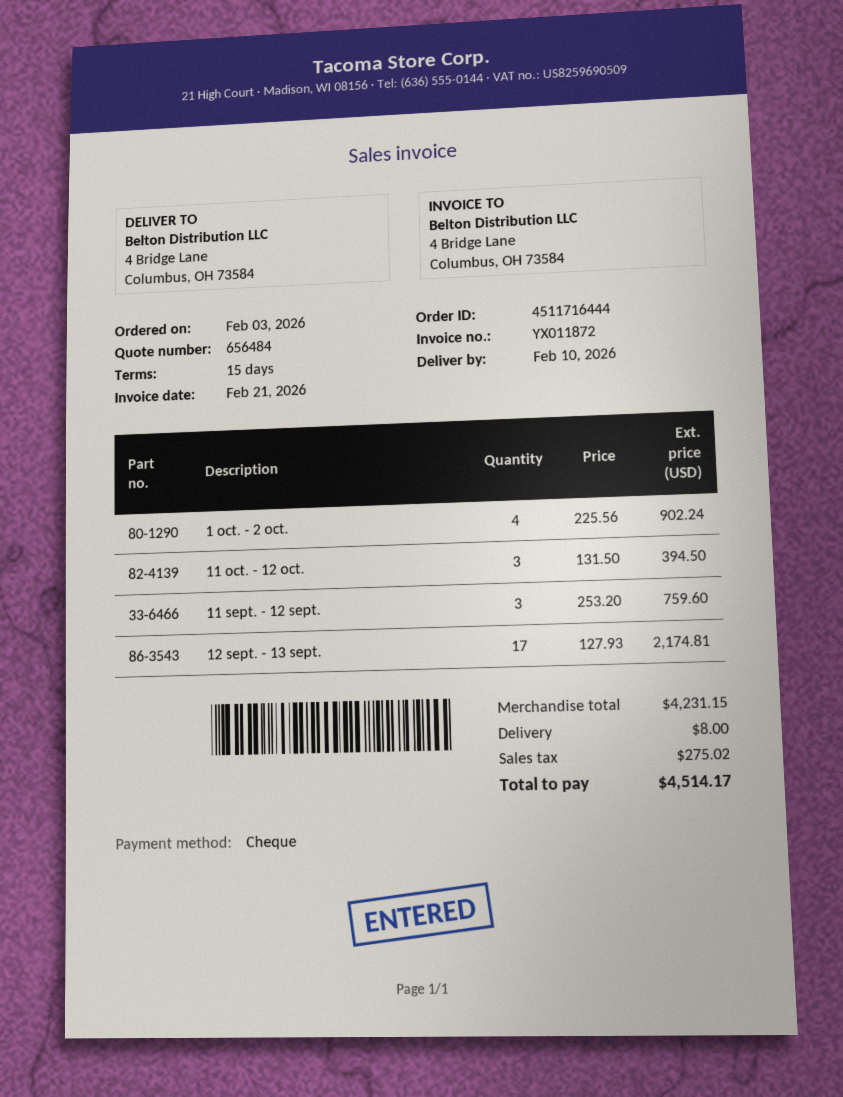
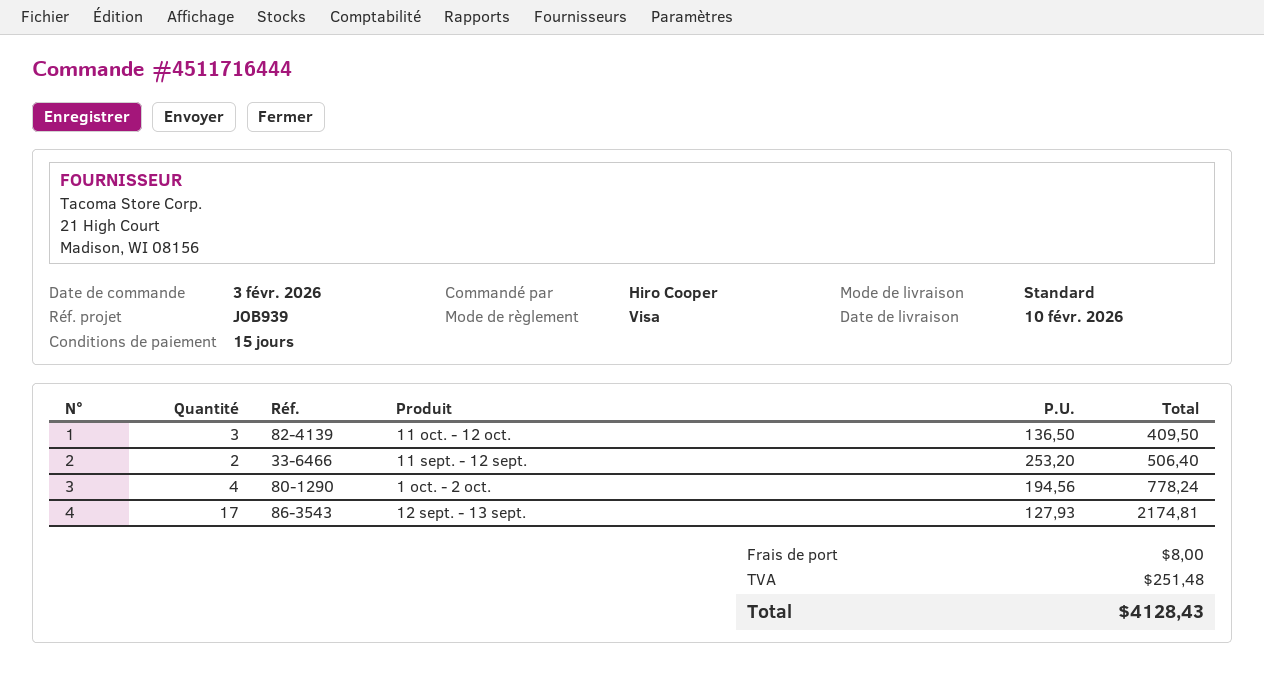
payment method: cheque -> Visa
1 oct. - 2 oct.: 4 x 225.56 = 902.24 -> 4 x 194.56 = 778.24
11 oct. - 12 oct.: 3 x 131.50 = 394.50 -> 3 x 136.50 = 409.50
11 sept. - 12 sept.: 3 x 253.20 = 759.60 -> 2 x 253.20 = 506.40
tax: 275.02 -> 251.48
total: 4514.17 -> 4128.43

